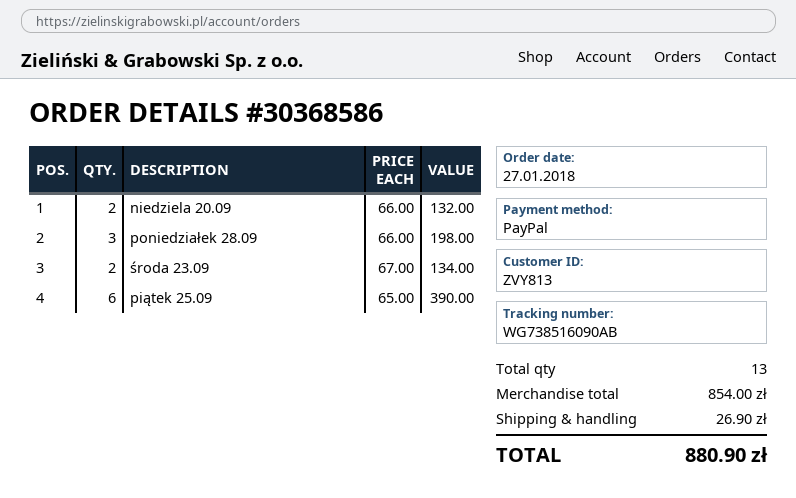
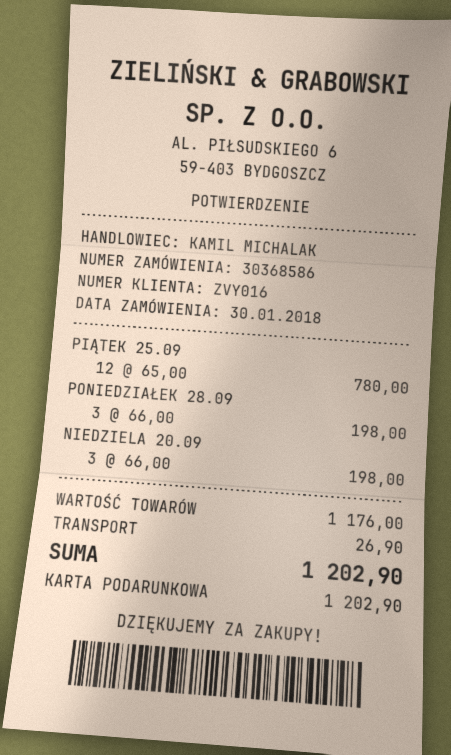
order date: 2018-01-27 -> 2018-01-30
customer number: ZVY813 -> ZVY016
payment method: PayPal -> gift card
niedziela 20.09: 2 x 66.00 = 132.00 -> 3 x 66.00 = 198.00
środa 23.09: 2 x 67.00 = 134.00 -> none
piątek 25.09: 6 x 65.00 = 390.00 -> 12 x 65.00 = 780.00
subtotal: 854.00 -> 1176.00
total: 880.90 -> 1202.90

